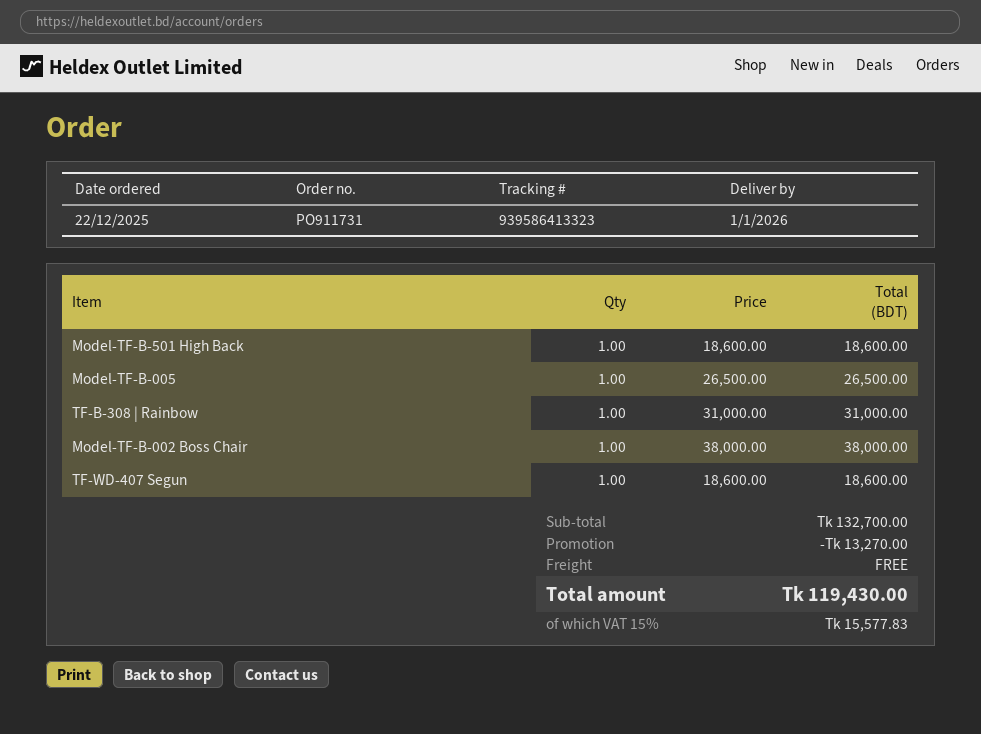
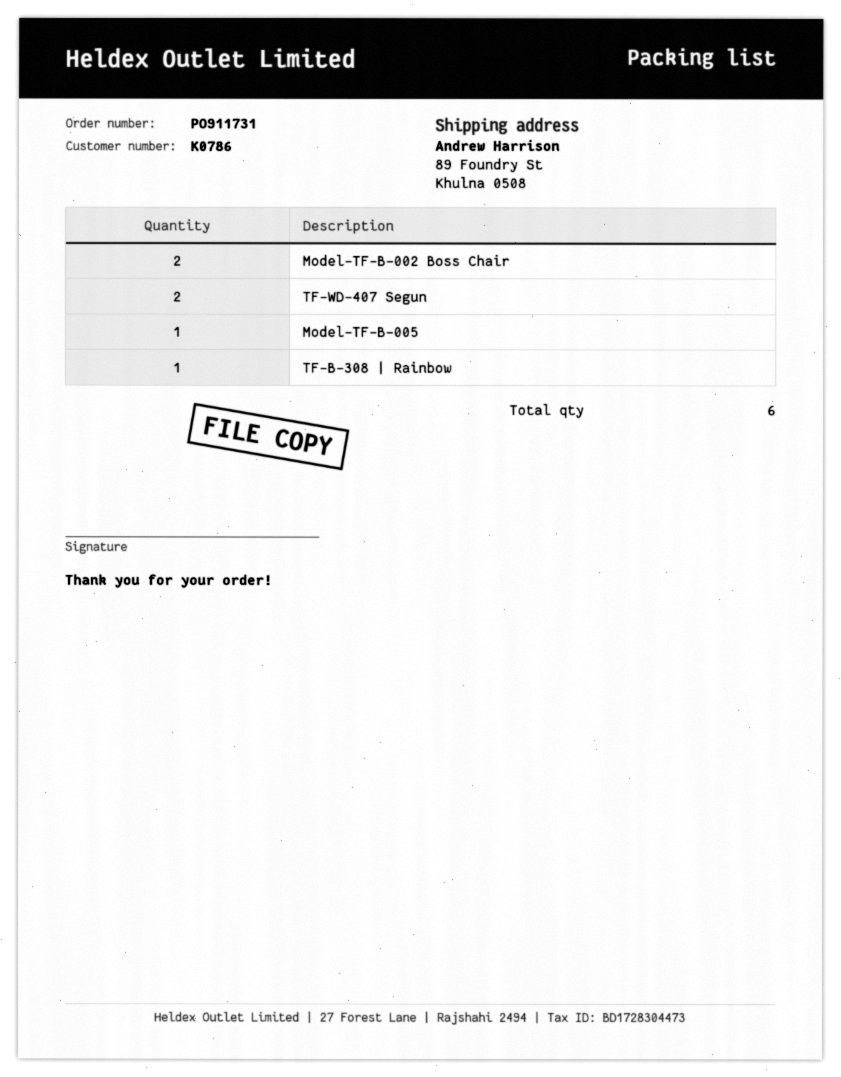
Model-TF-B-501 High Back: 1 -> none
Model-TF-B-002 Boss Chair: 1 -> 2
TF-WD-407 Segun: 1 -> 2

